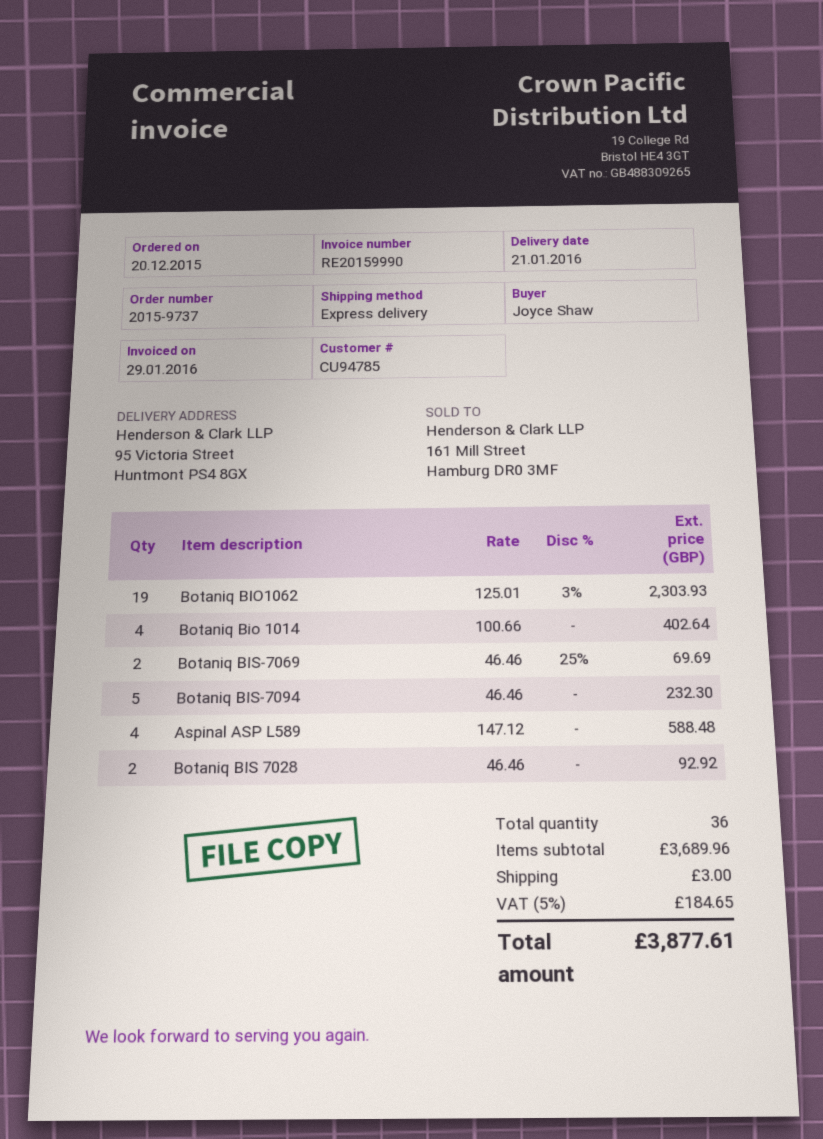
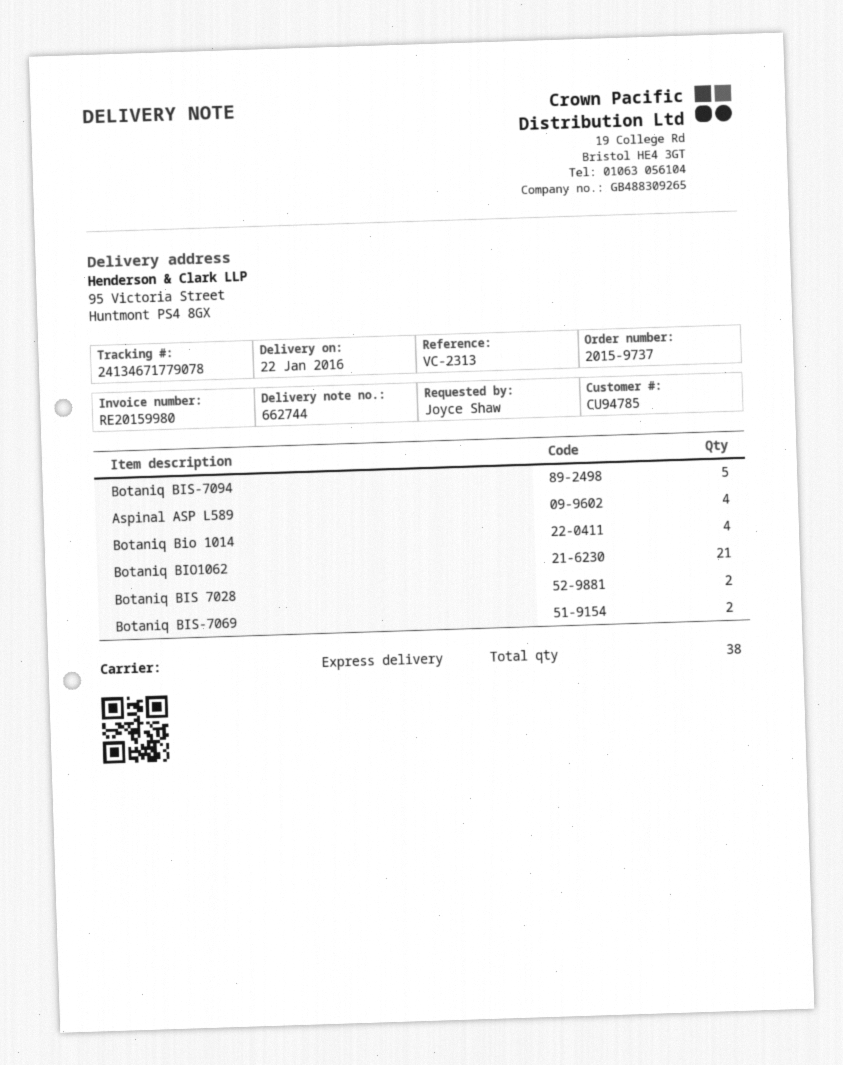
delivery date: 2016-01-21 -> 2016-01-22
invoice number: RE20159990 -> RE20159980
Botaniq BIO1062: 19 -> 21
total quantity: 36 -> 38

